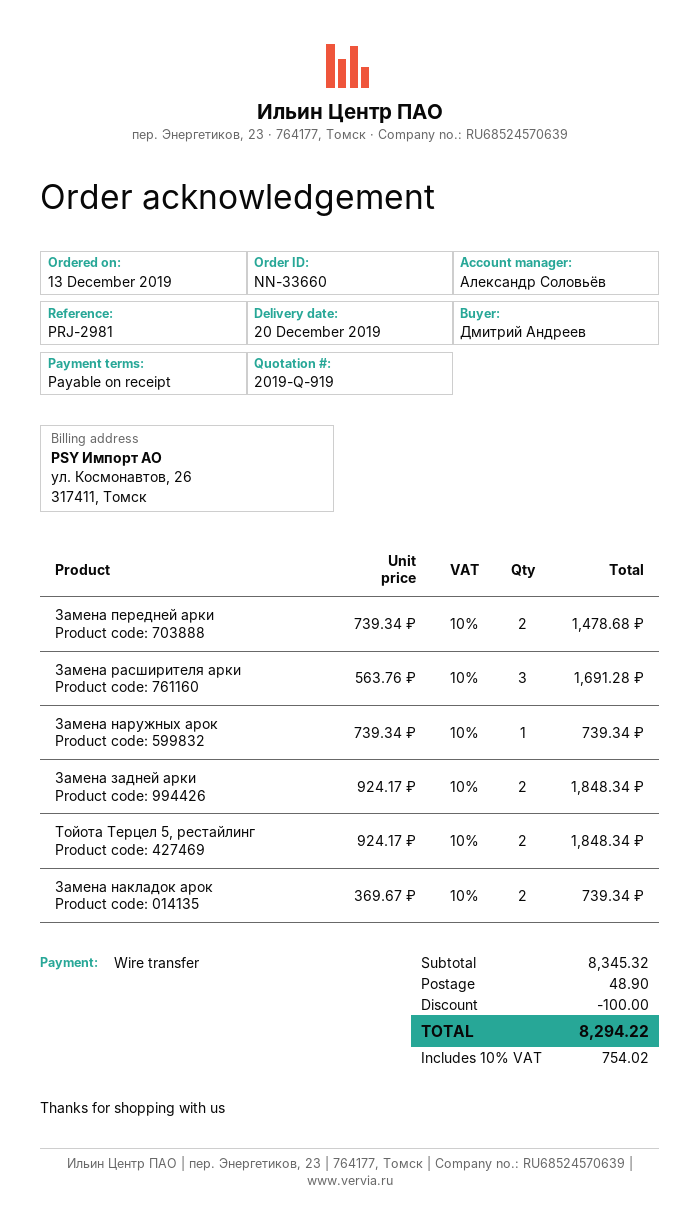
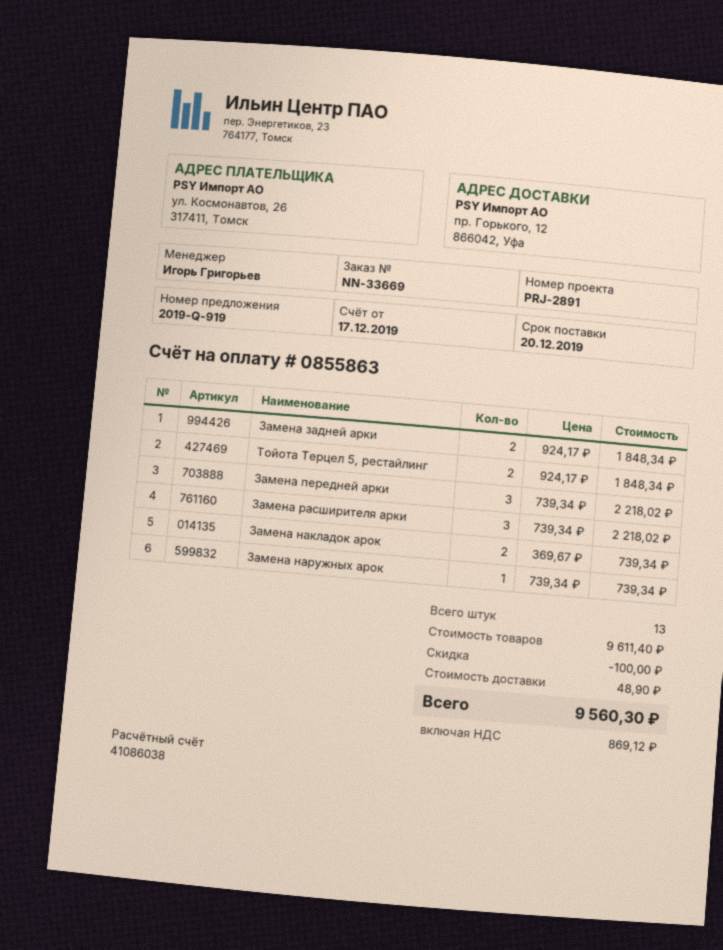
order number: NN-33660 -> NN-33669
reference: PRJ-2981 -> PRJ-2891
sales rep: Александр Соловьёв -> Игорь Григорьев
Замена передней арки: 2 x 739.34 = 1478.68 -> 3 x 739.34 = 2218.02
Замена расширителя арки: 3 x 563.76 = 1691.28 -> 3 x 739.34 = 2218.02
subtotal: 8345.32 -> 9611.40
tax: 754.02 -> 869.12
total: 8294.22 -> 9560.30

